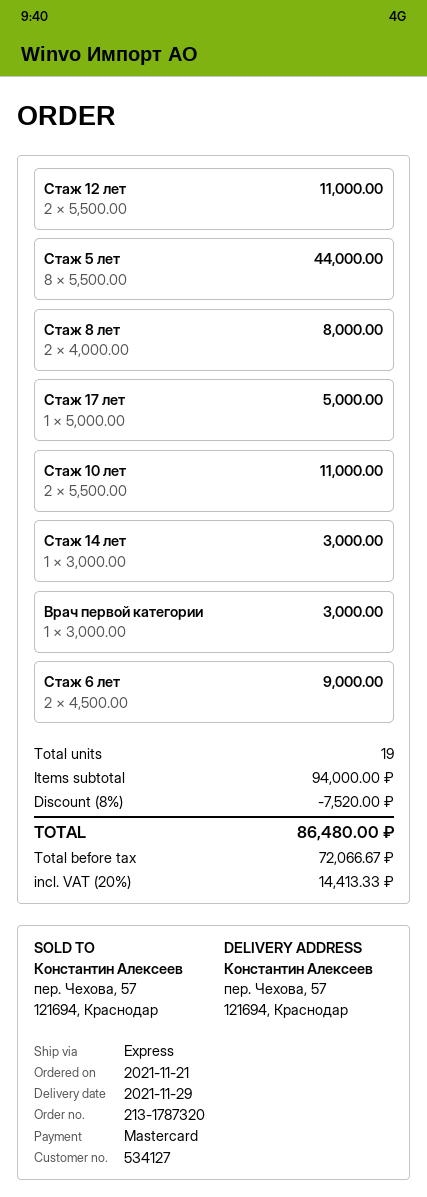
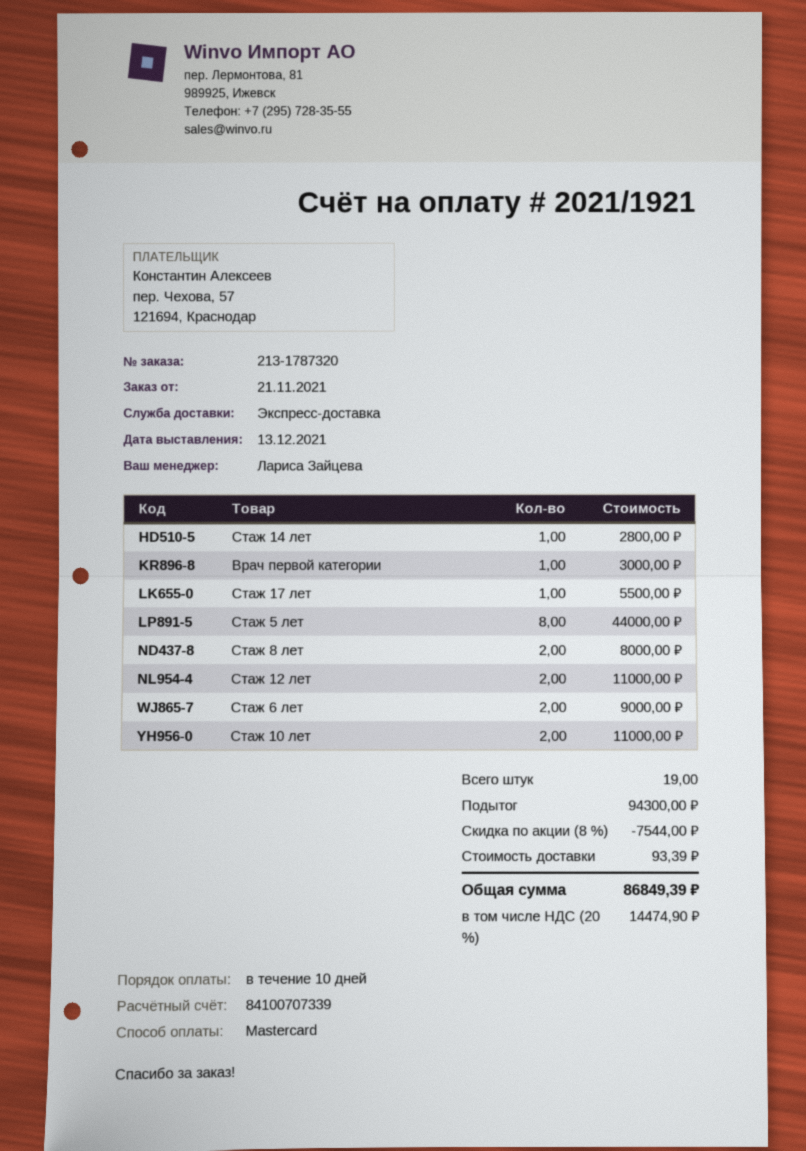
Стаж 17 лет: 1 for 5000.00 -> 1 for 5500.00
Стаж 14 лет: 1 for 3000.00 -> 1 for 2800.00
subtotal: 94000.00 -> 94300.00
discount: 8% = 7520.00 -> 8% = 7544.00
shipping: none -> 93.39
tax: 20% = 14413.33 -> 20% = 14474.90
total: 86480.00 -> 86849.39

